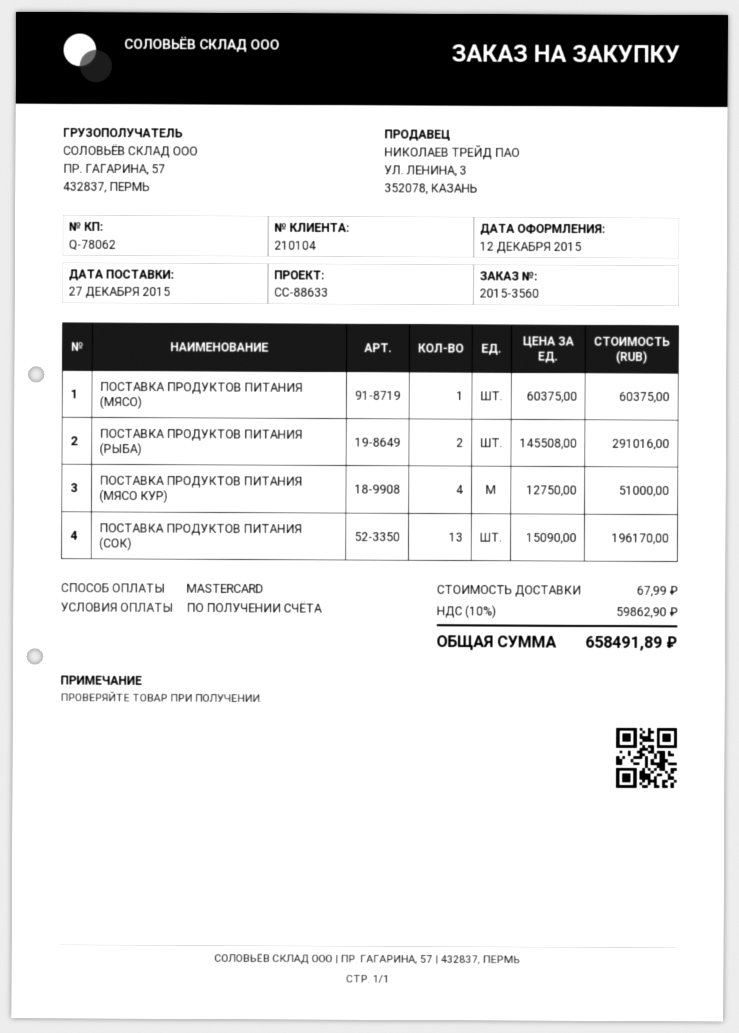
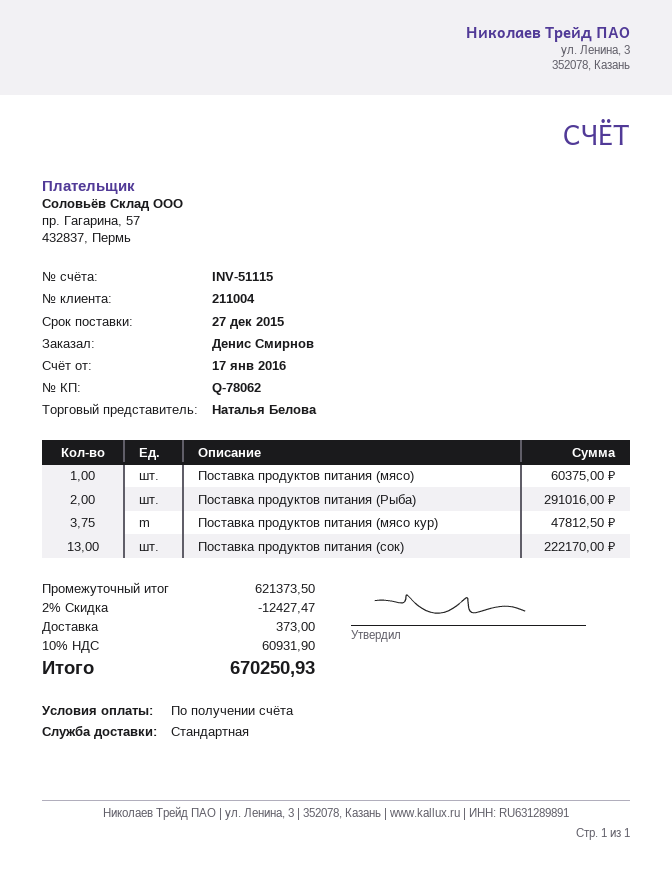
customer number: 210104 -> 211004
ПОСТАВКА ПРОДУКТОВ ПИТАНИЯ (МЯСО КУР): 4 for 51000.00 -> 3.75 for 47812.50
ПОСТАВКА ПРОДУКТОВ ПИТАНИЯ (СОК): 13 for 196170.00 -> 13 for 222170.00
discount: none -> 2% = 12427.47
shipping: 67.99 -> 373.00
tax: 10% = 59862.90 -> 10% = 60931.90
total: 658491.89 -> 670250.93

